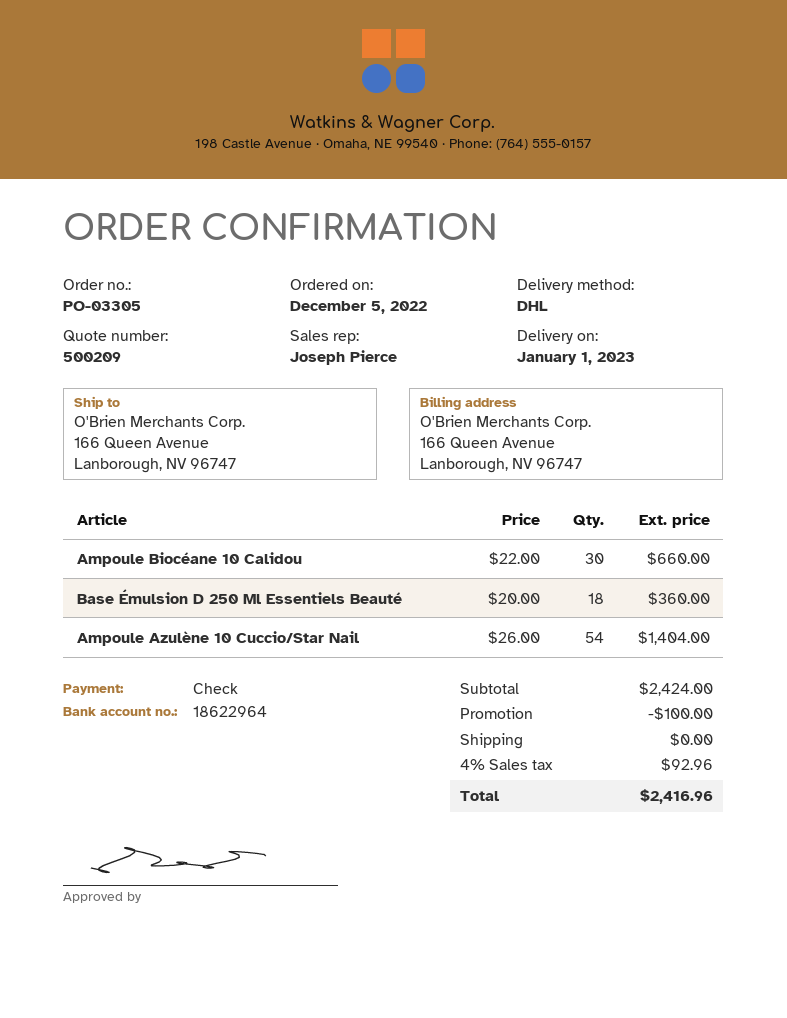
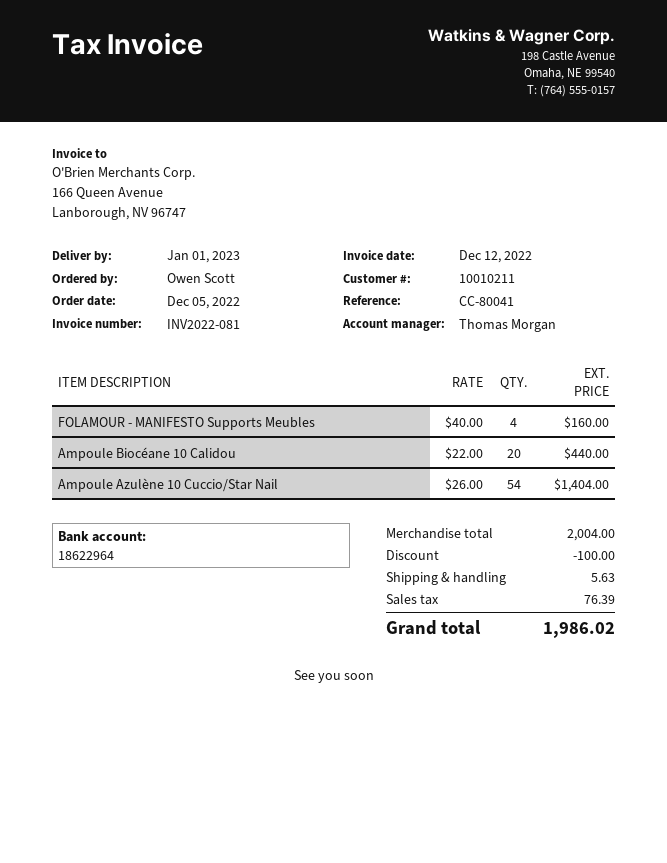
sales rep: Joseph Pierce -> Thomas Morgan
Ampoule Biocéane 10 Calidou: 30 x 22.00 = 660.00 -> 20 x 22.00 = 440.00
Base Émulsion D 250 Ml Essentiels Beauté: 18 x 20.00 = 360.00 -> none
FOLAMOUR - MANIFESTO Supports Meubles: none -> 4 x 40.00 = 160.00
subtotal: 2424.00 -> 2004.00
shipping: 0.00 -> 5.63
tax: 92.96 -> 76.39
total: 2416.96 -> 1986.02

